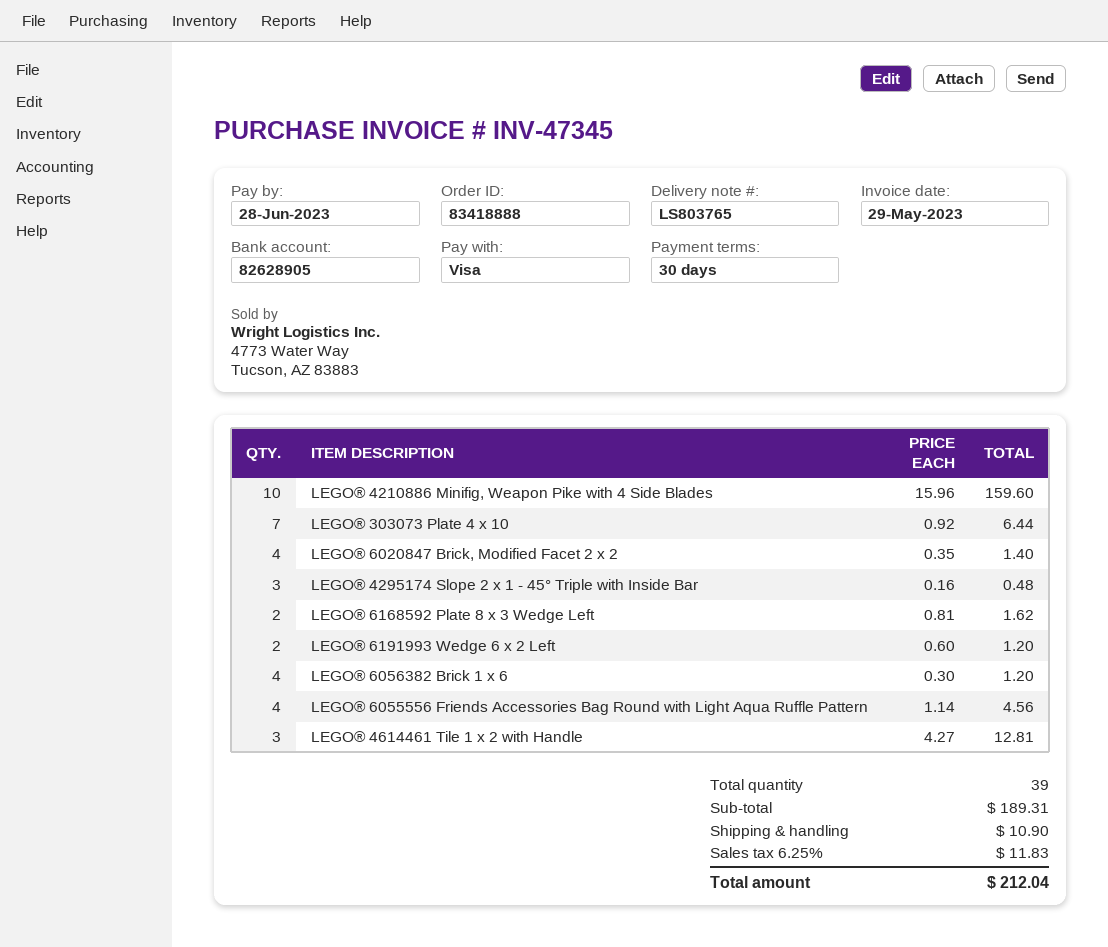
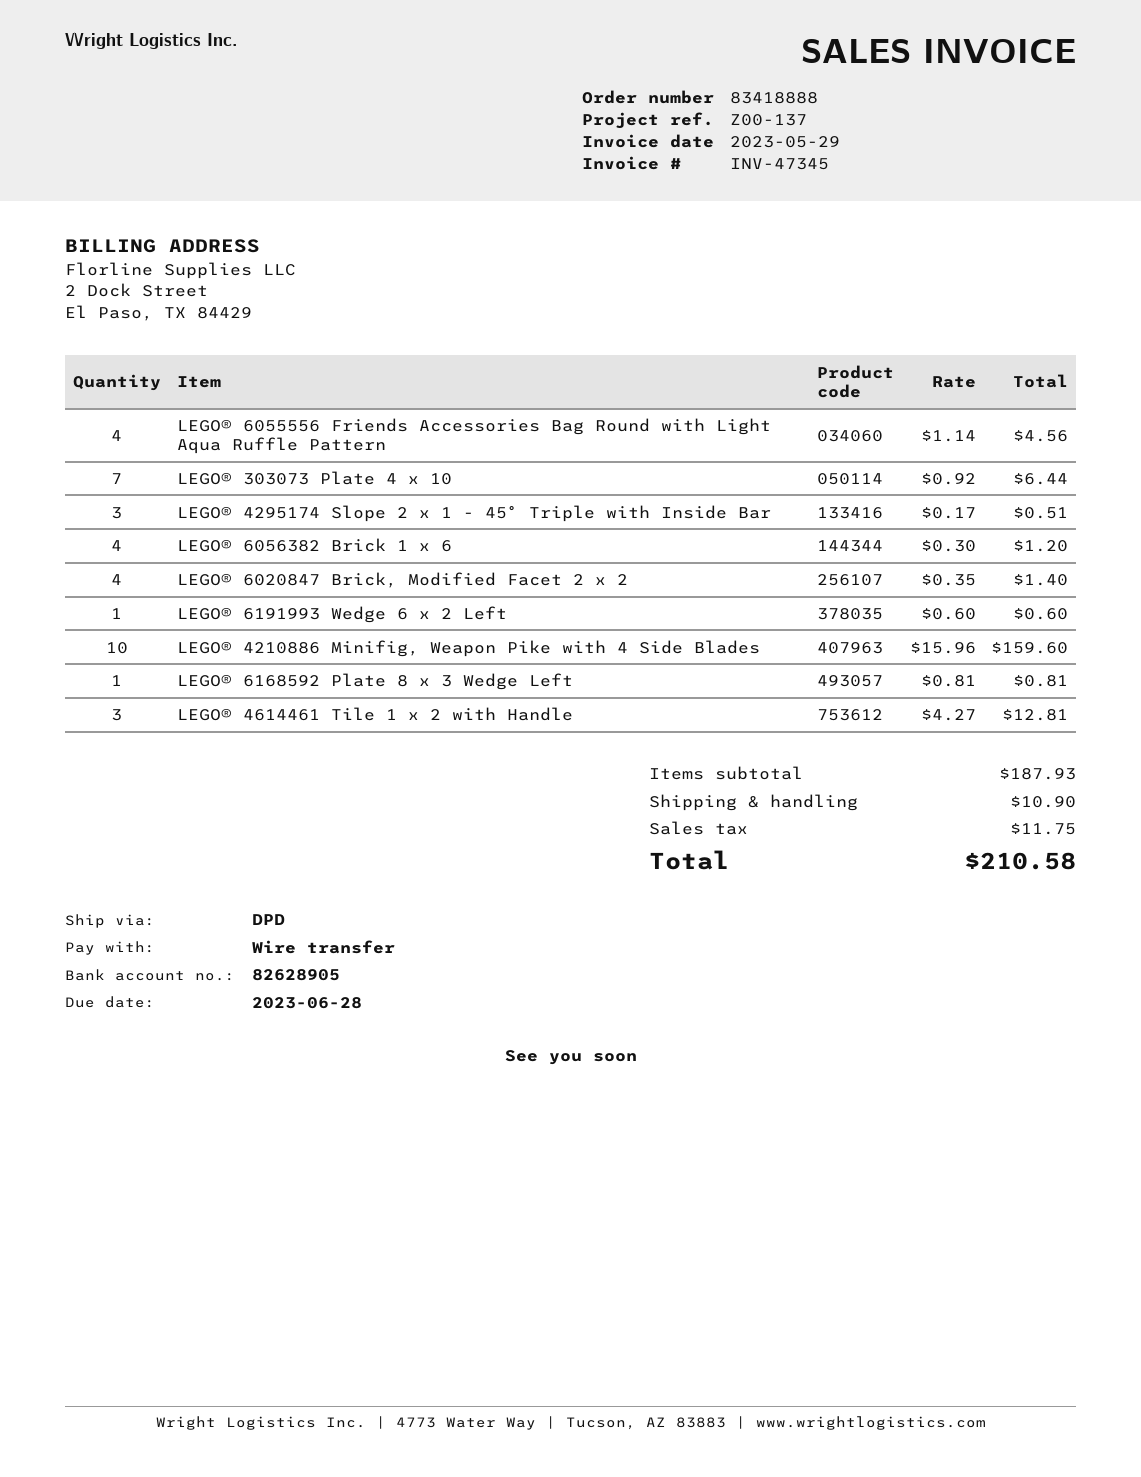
payment method: Visa -> bank transfer
LEGO® 4295174 Slope 2 x 1 - 45° Triple with Inside Bar: 3 x 0.16 = 0.48 -> 3 x 0.17 = 0.51
LEGO® 6168592 Plate 8 x 3 Wedge Left: 2 x 0.81 = 1.62 -> 1 x 0.81 = 0.81
LEGO® 6191993 Wedge 6 x 2 Left: 2 x 0.60 = 1.20 -> 1 x 0.60 = 0.60
subtotal: 189.31 -> 187.93
tax: 11.83 -> 11.75
total: 212.04 -> 210.58

